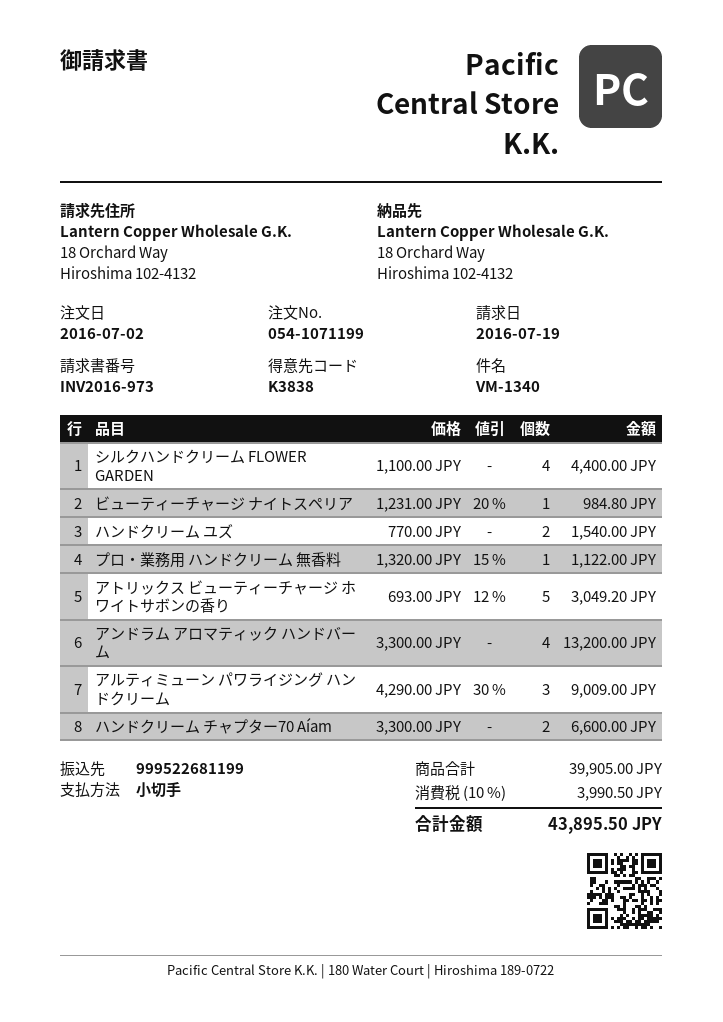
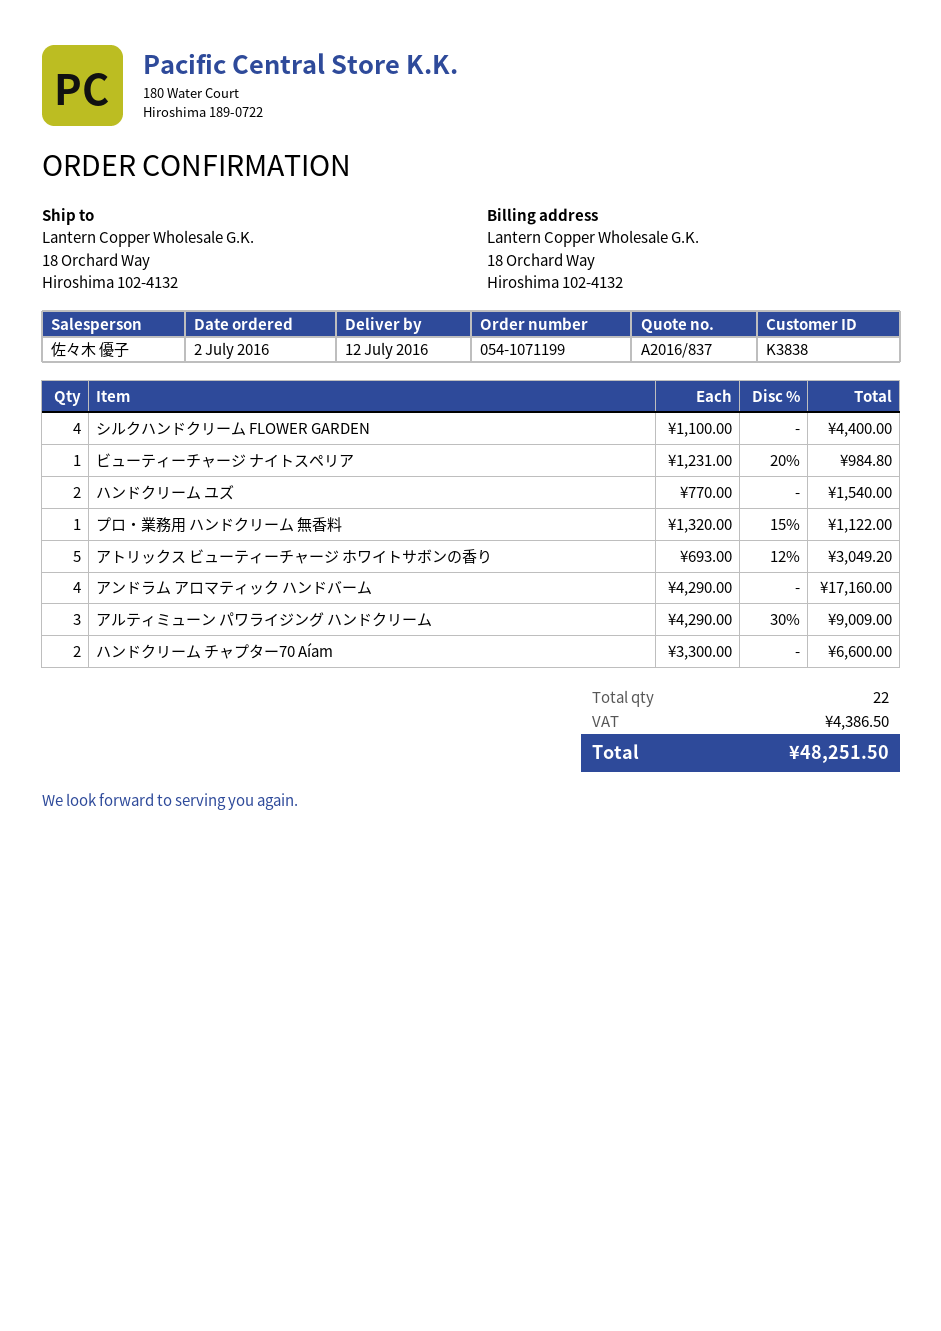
アンドラム アロマティック ハンドバーム: 4 x 3300.00 = 13200.00 -> 4 x 4290.00 = 17160.00
tax: 3990.50 -> 4386.50
total: 43895.50 -> 48251.50

